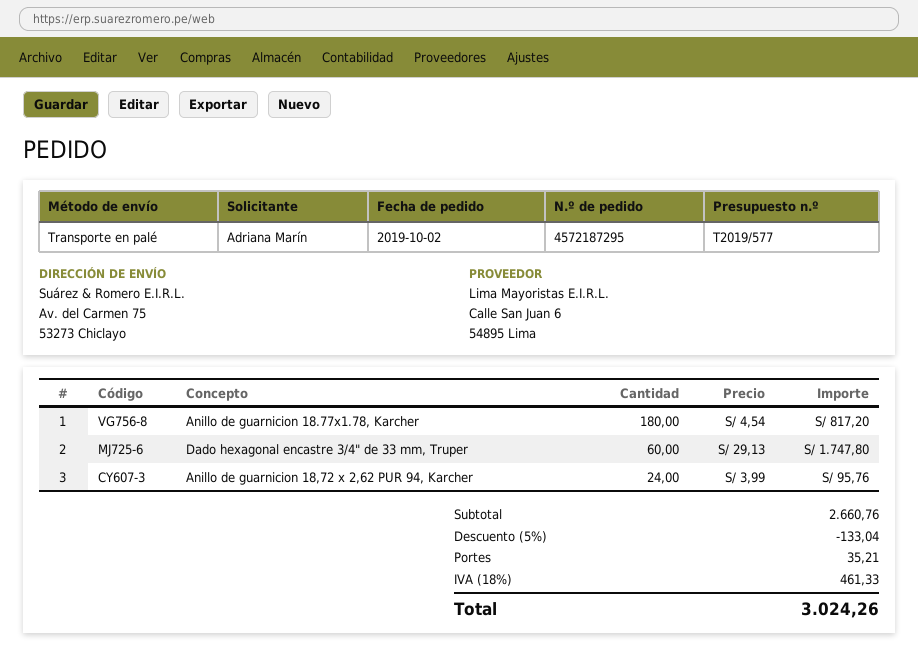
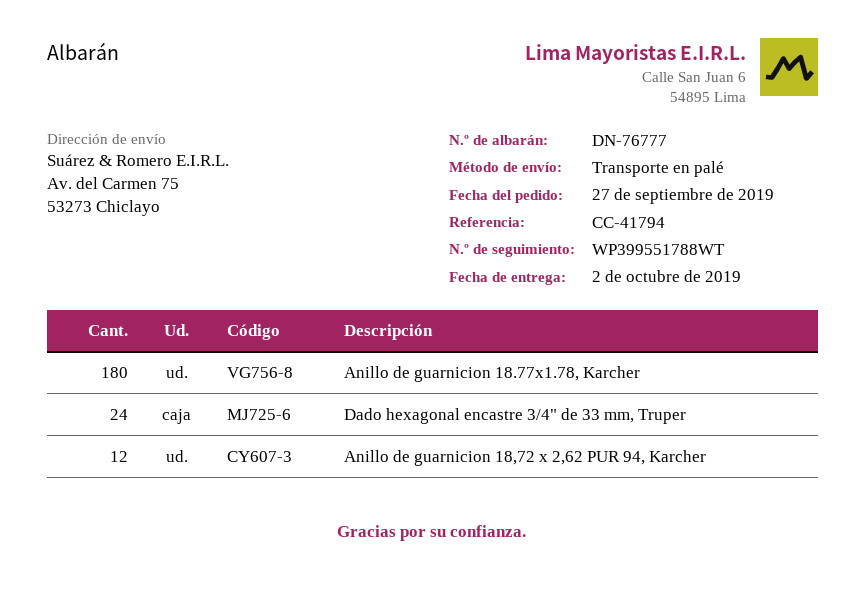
order date: 2019-10-02 -> 2019-09-27
Dado hexagonal encastre 3/4" de 33 mm, Truper: 60 -> 24
Anillo de guarnicion 18,72 x 2,62 PUR 94, Karcher: 24 -> 12

